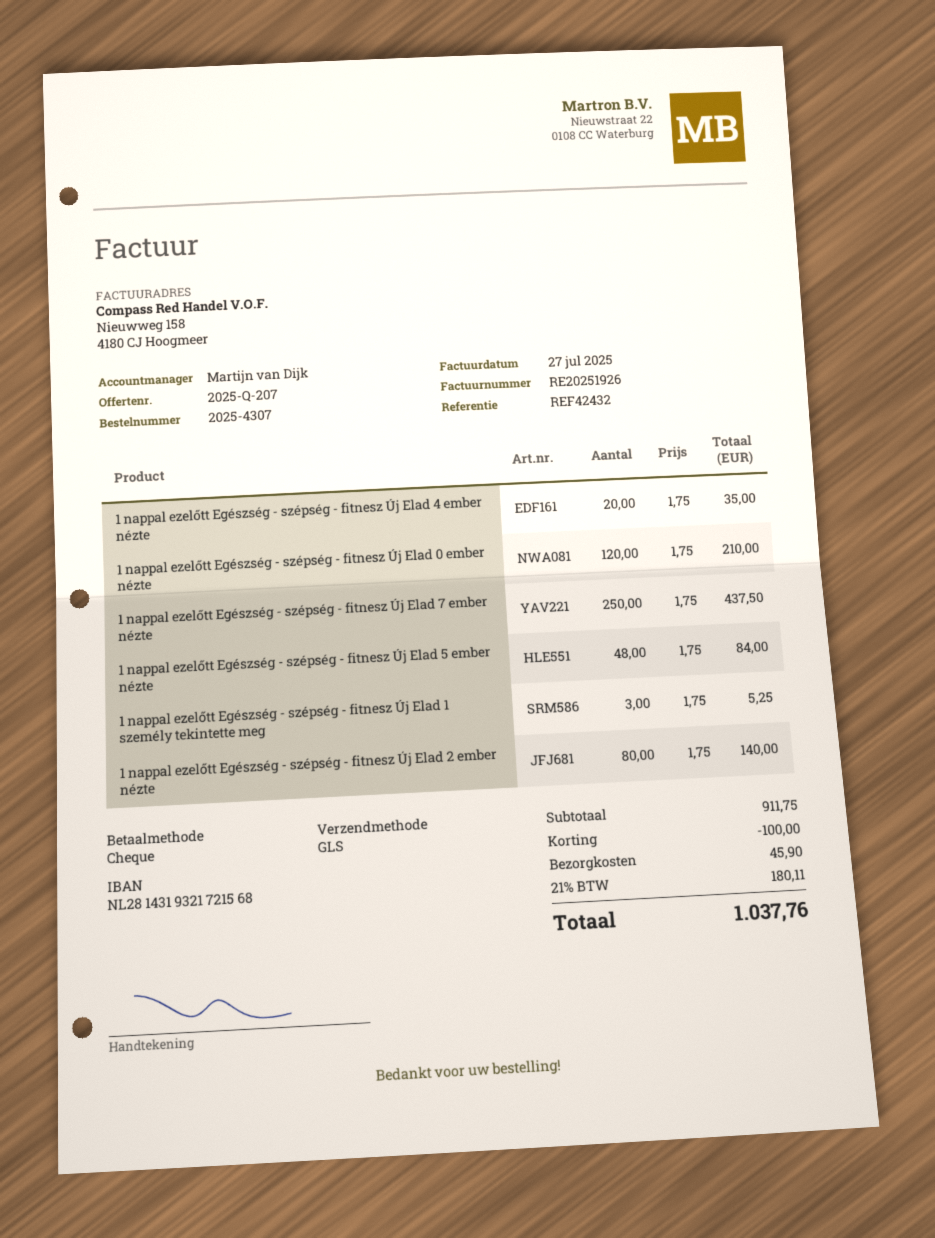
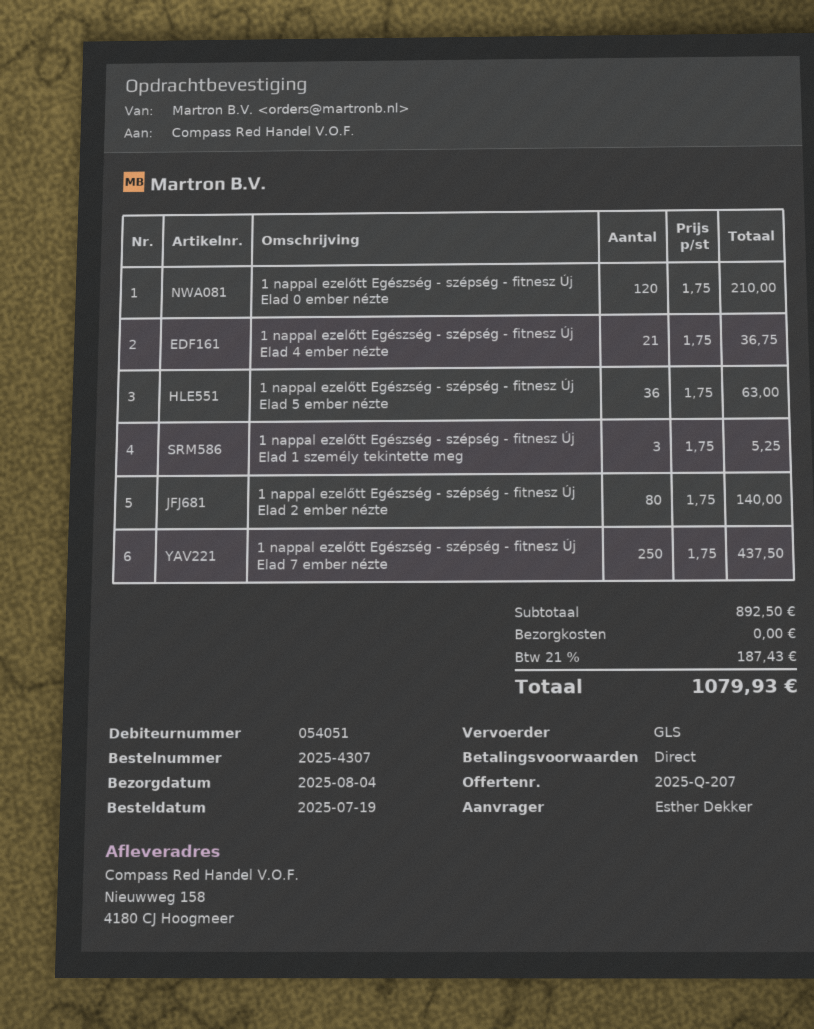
1 nappal ezelőtt Egészség - szépség - fitnesz Új Elad 4 ember nézte: 20 x 1.75 = 35.00 -> 21 x 1.75 = 36.75
1 nappal ezelőtt Egészség - szépség - fitnesz Új Elad 5 ember nézte: 48 x 1.75 = 84.00 -> 36 x 1.75 = 63.00
subtotal: 911.75 -> 892.50
discount: 100.00 -> none
shipping: 45.90 -> 0.00
tax: 21% = 180.11 -> 21% = 187.43
total: 1037.76 -> 1079.93

